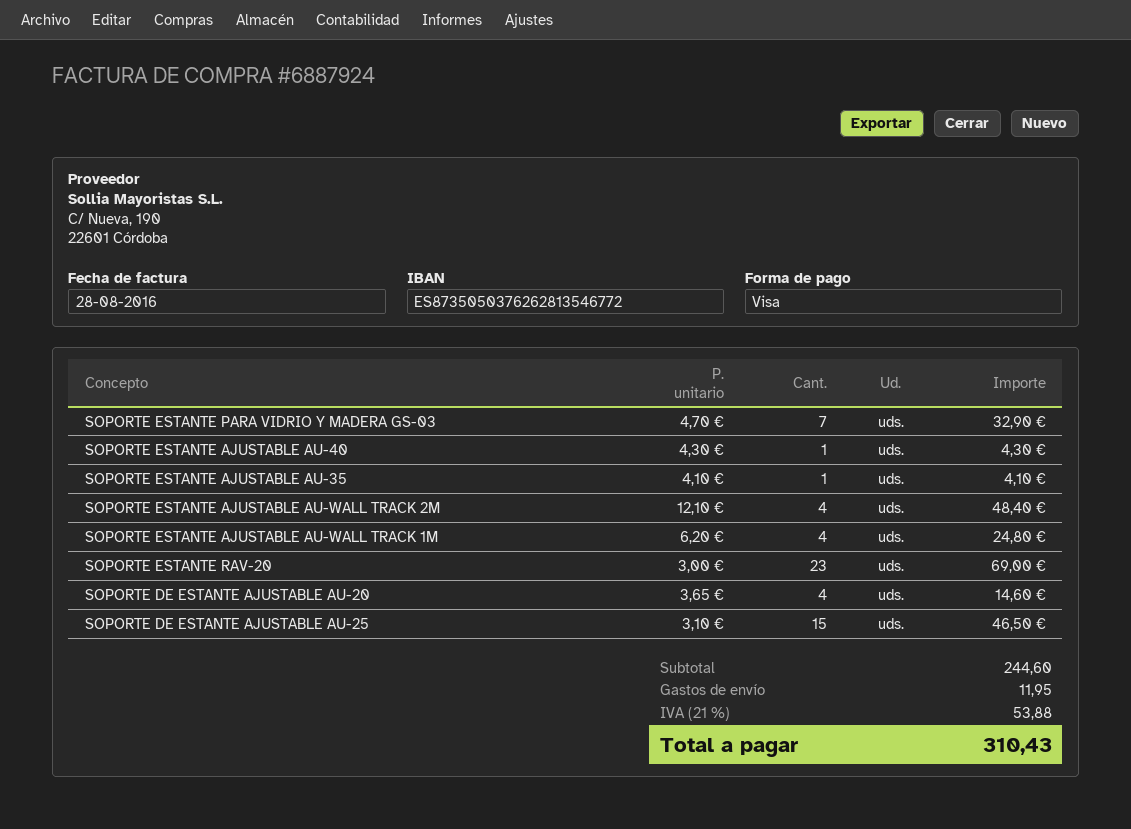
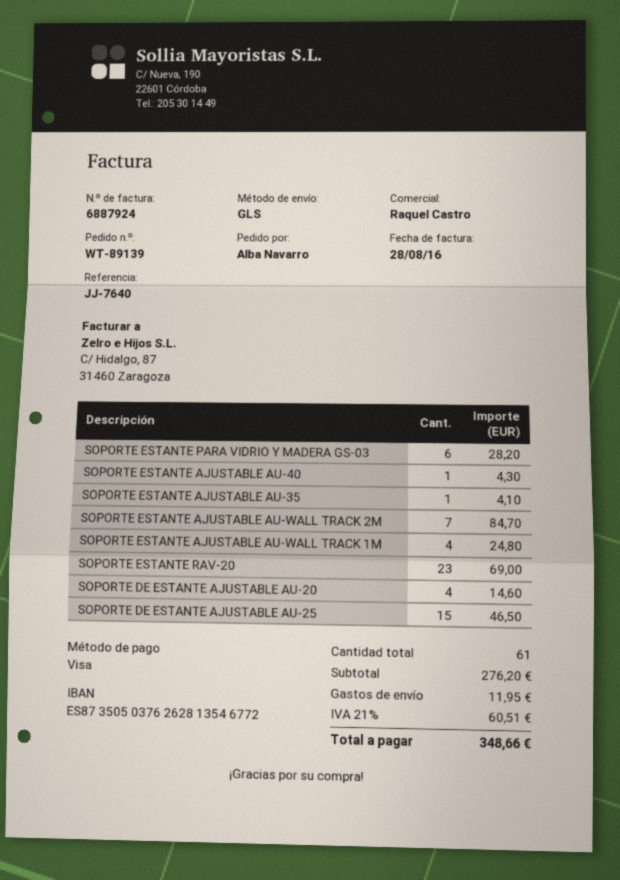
SOPORTE ESTANTE PARA VIDRIO Y MADERA GS-03: 7 for 32.90 -> 6 for 28.20
SOPORTE ESTANTE AJUSTABLE AU-WALL TRACK 2M: 4 for 48.40 -> 7 for 84.70
subtotal: 244.60 -> 276.20
tax: 21% = 53.88 -> 21% = 60.51
total: 310.43 -> 348.66

